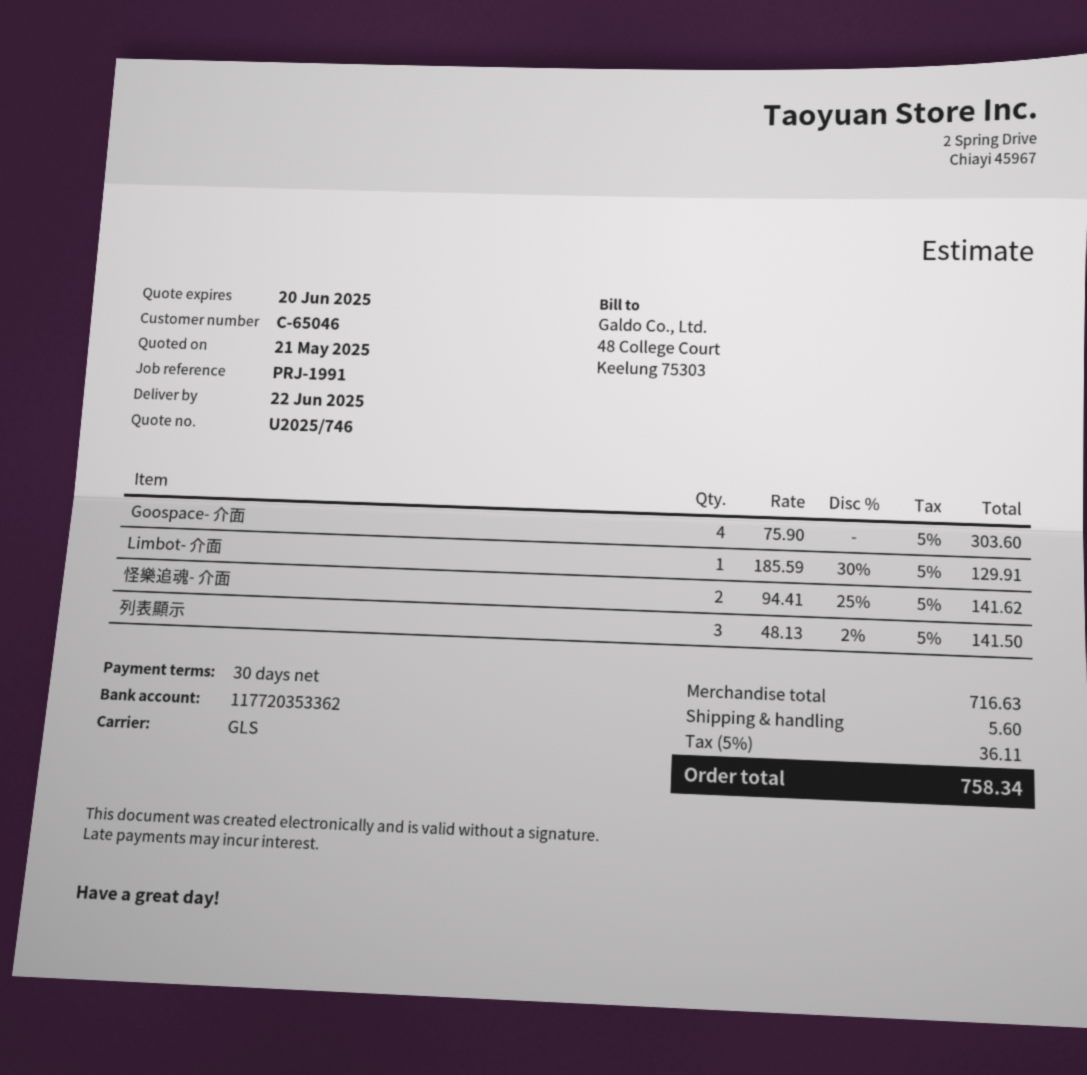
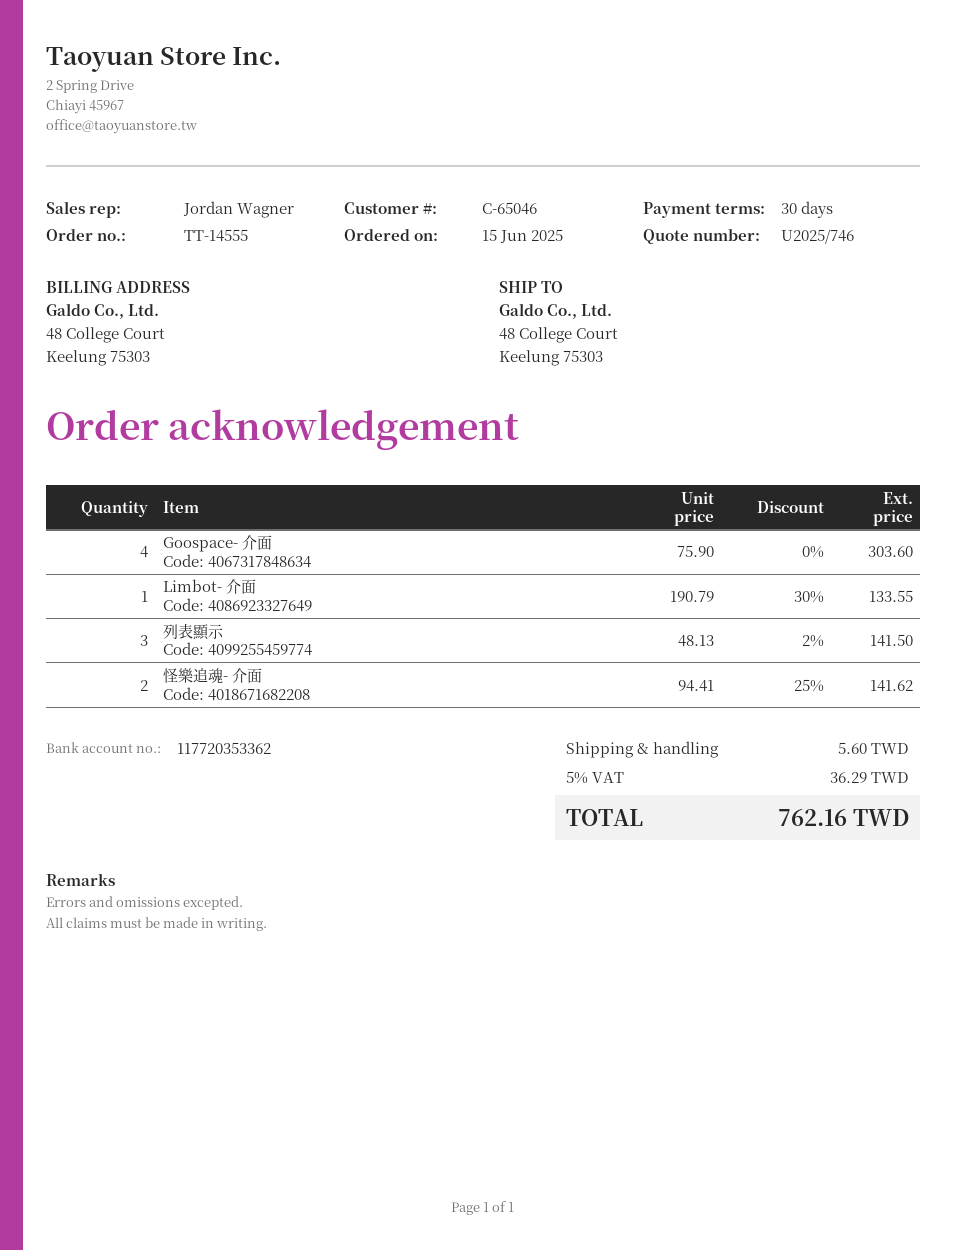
Limbot- 介面: 1 x 185.59 - 30% = 129.91 -> 1 x 190.79 - 30% = 133.55
tax: 5% = 36.11 -> 5% = 36.29
total: 758.34 -> 762.16

